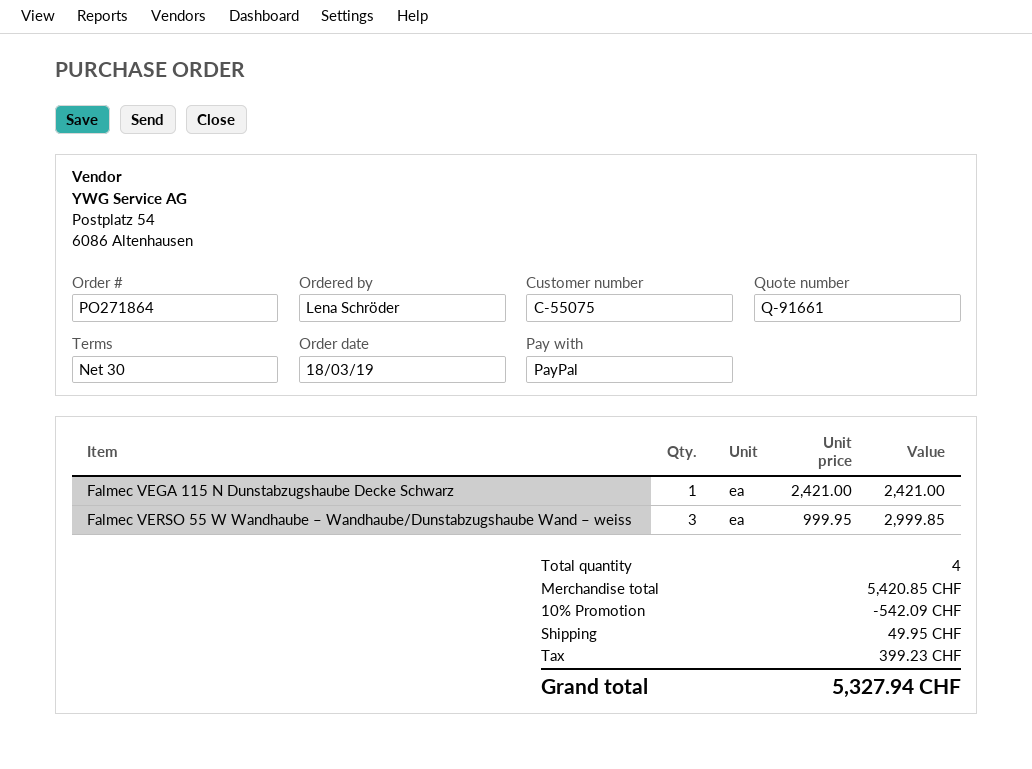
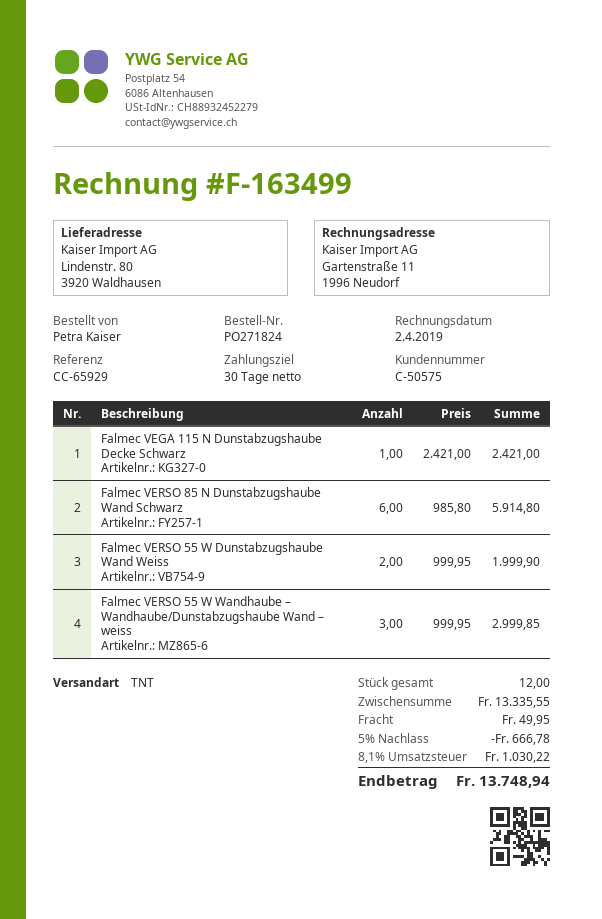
order number: PO271864 -> PO271824
customer number: C-55075 -> C-50575
ordered by: Lena Schröder -> Petra Kaiser
Falmec VERSO 85 N Dunstabzugshaube Wand Schwarz: none -> 6 x 985.80 = 5914.80
Falmec VERSO 55 W Dunstabzugshaube Wand Weiss: none -> 2 x 999.95 = 1999.90
total quantity: 4 -> 12
subtotal: 5420.85 -> 13335.55
discount: 10% = 542.09 -> 5% = 666.78
tax: 399.23 -> 1030.22
total: 5327.94 -> 13748.94

